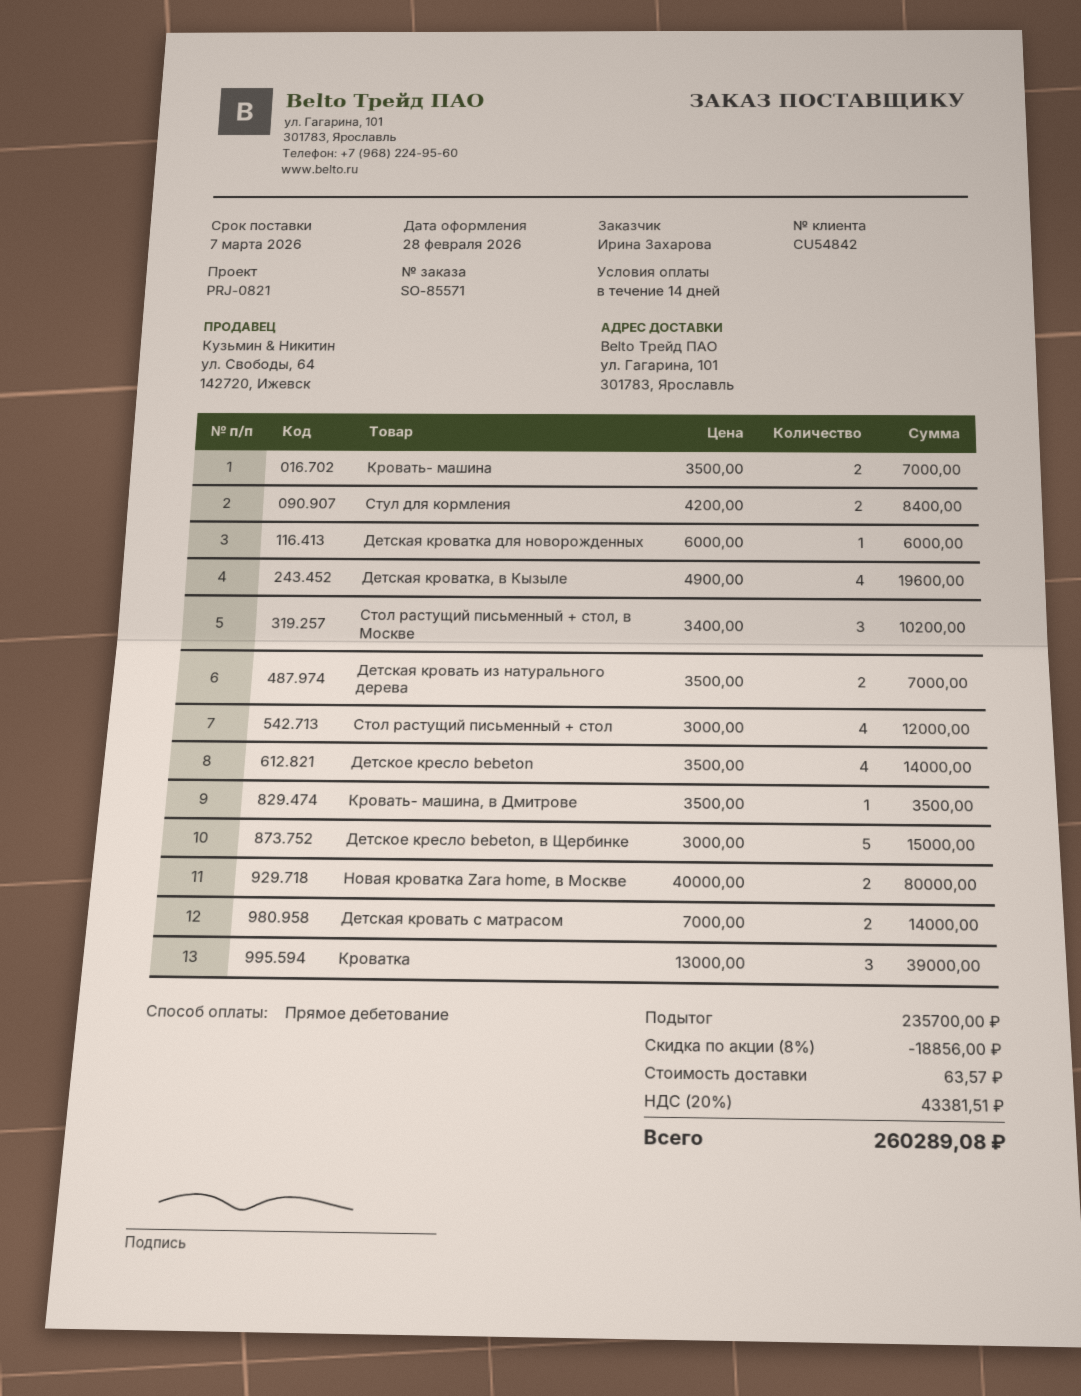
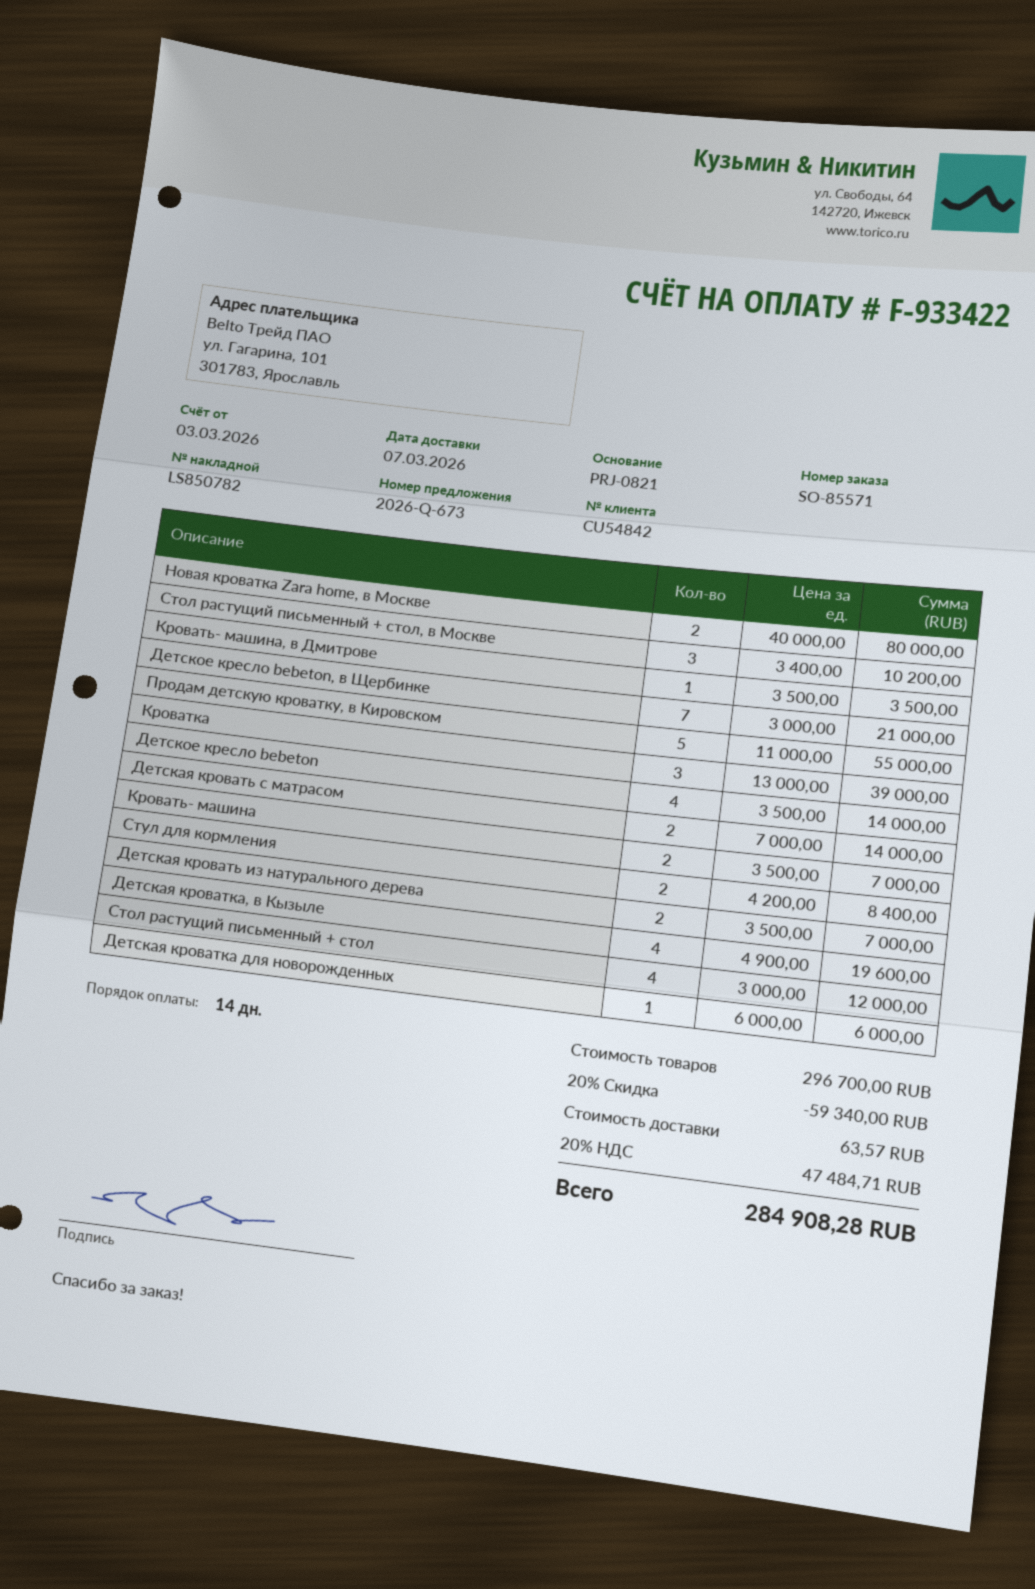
Детское кресло bebeton, в Щербинке: 5 x 3000.00 = 15000.00 -> 7 x 3000.00 = 21000.00
Продам детскую кроватку, в Кировском: none -> 5 x 11000.00 = 55000.00
subtotal: 235700.00 -> 296700.00
discount: 8% = 18856.00 -> 20% = 59340.00
tax: 20% = 43381.51 -> 20% = 47484.71
total: 260289.08 -> 284908.28

